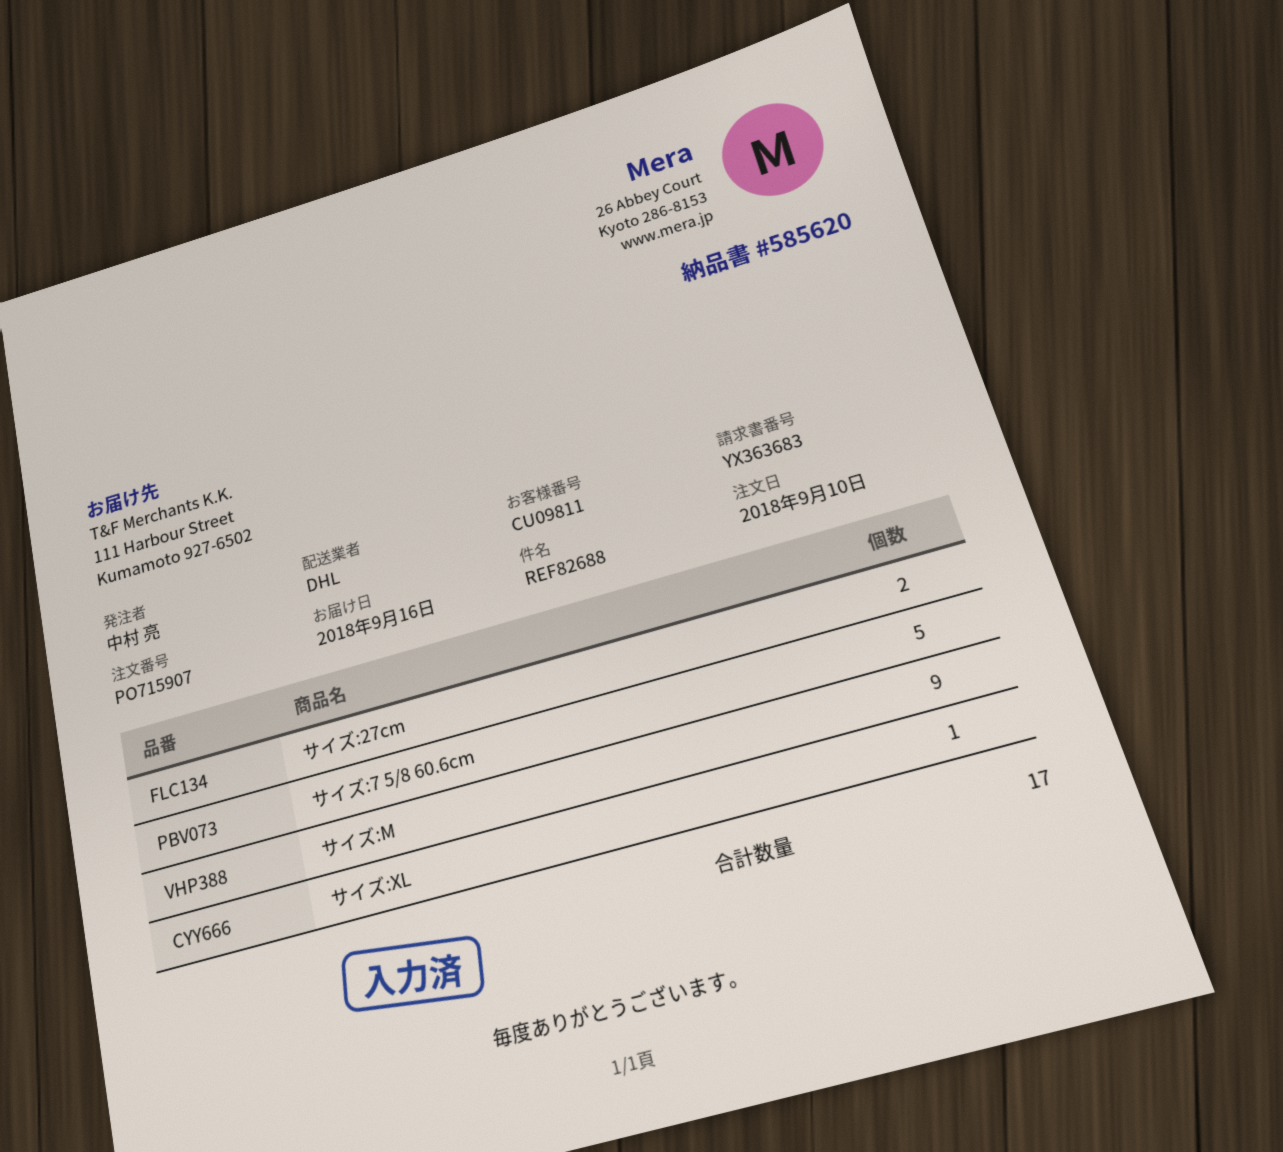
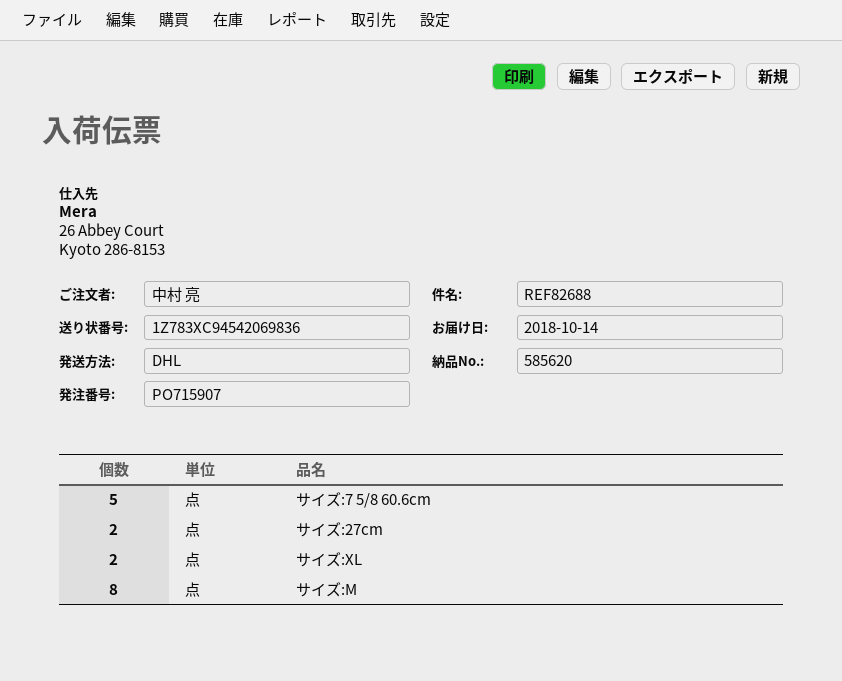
delivery date: 2018-09-16 -> 2018-10-14
サイズ:M: 9 -> 8
サイズ:XL: 1 -> 2

